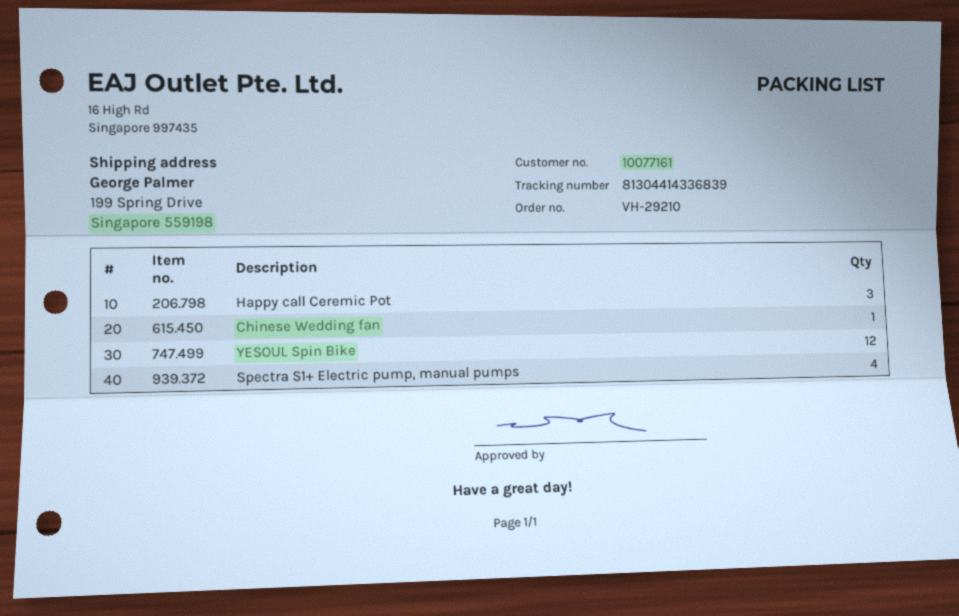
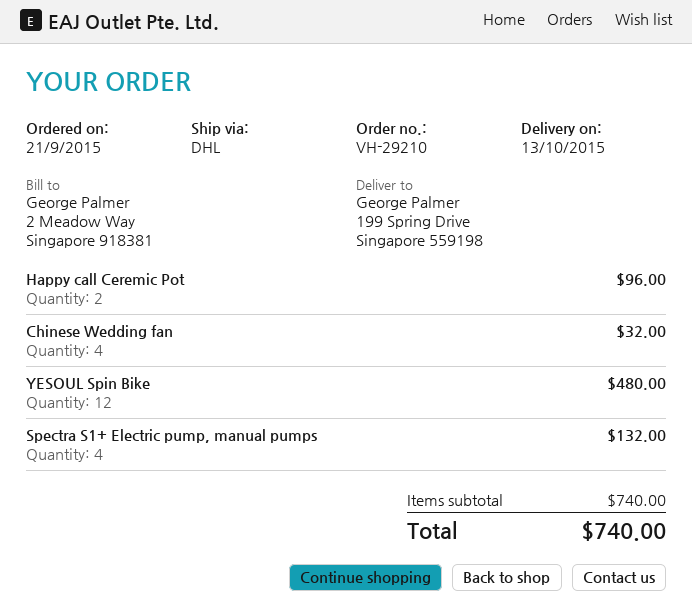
Happy call Ceremic Pot: 3 -> 2
Chinese Wedding fan: 1 -> 4

